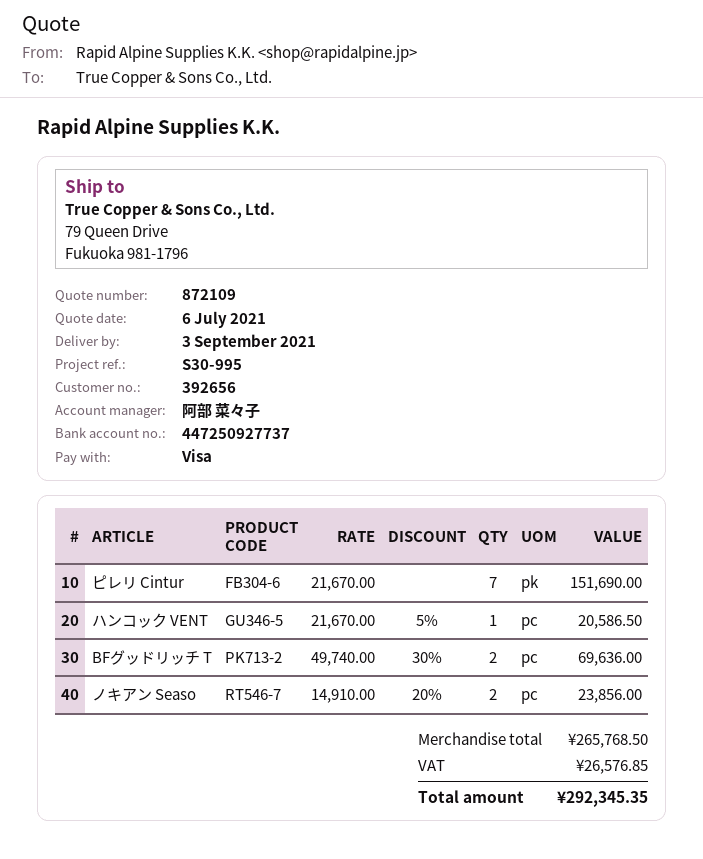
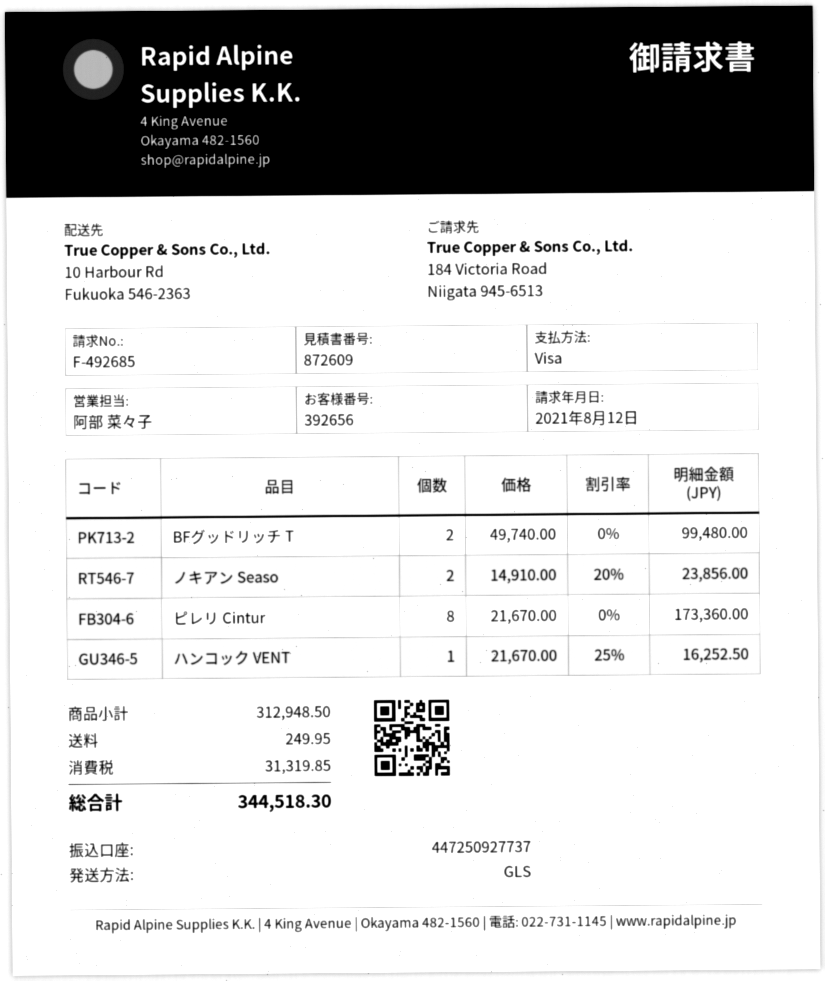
quote number: 872109 -> 872609
ship to: 79 Queen Drive, Fukuoka 981-1796 -> 10 Harbour Rd, Fukuoka 546-2363
ピレリ Cintur: 7 x 21670.00 = 151690.00 -> 8 x 21670.00 = 173360.00
ハンコック VENT: 1 x 21670.00 - 5% = 20586.50 -> 1 x 21670.00 - 25% = 16252.50
BFグッドリッチ T: 2 x 49740.00 - 30% = 69636.00 -> 2 x 49740.00 = 99480.00
subtotal: 265768.50 -> 312948.50
shipping: none -> 249.95
tax: 26576.85 -> 31319.85
total: 292345.35 -> 344518.30

